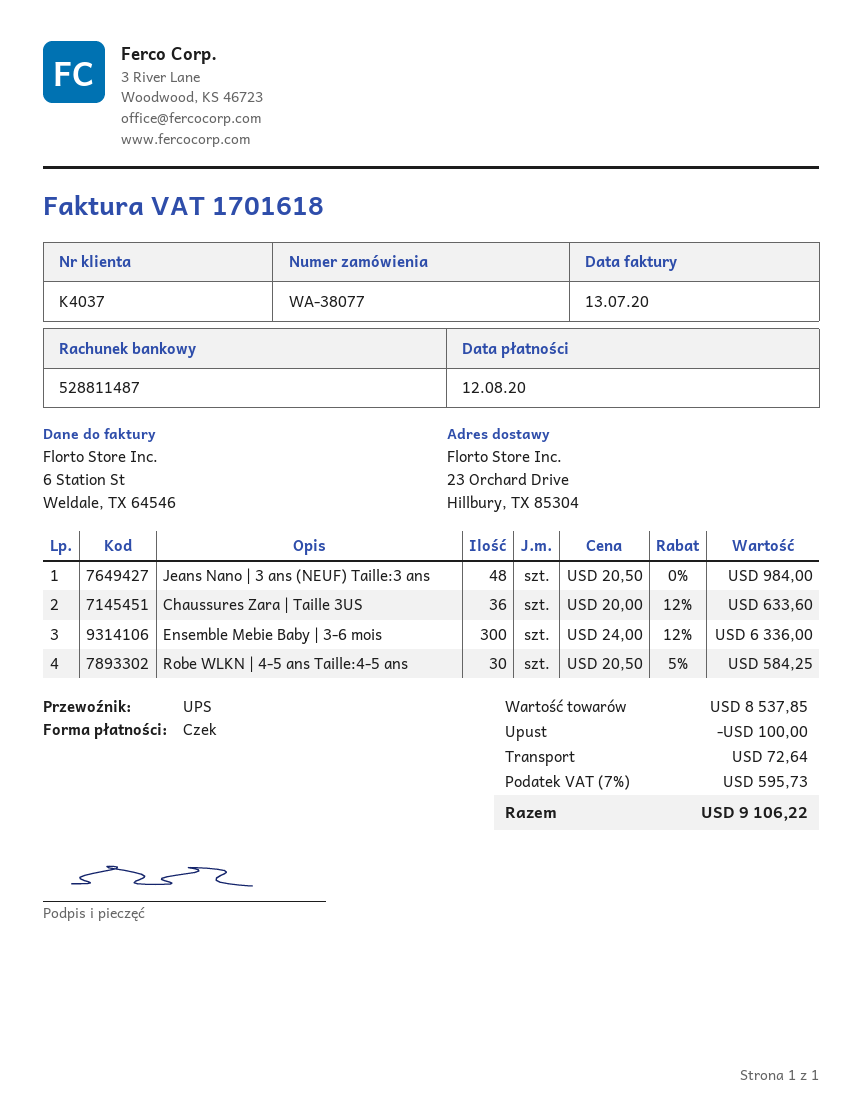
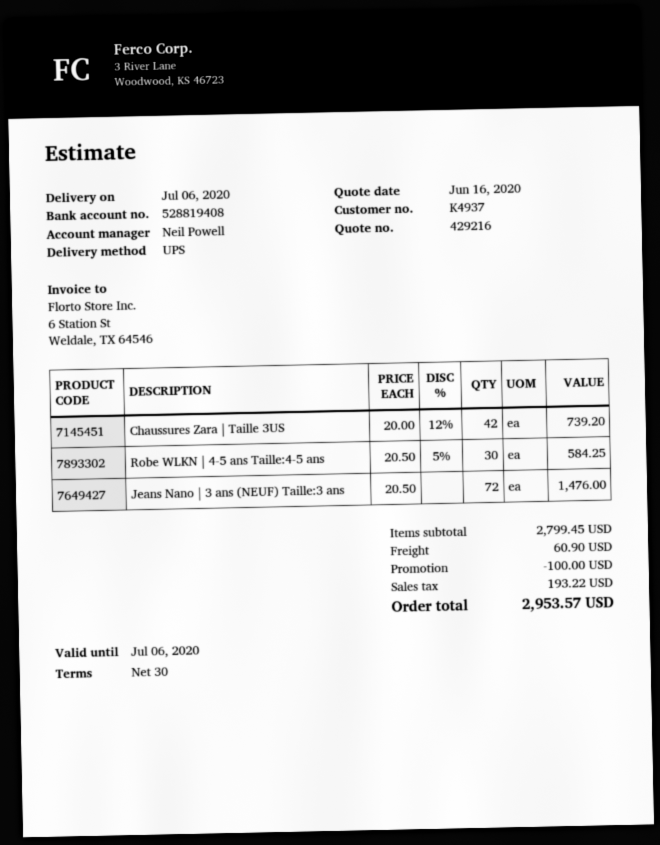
customer number: K4037 -> K4937
bank account: 528811487 -> 528819408
Jeans Nano | 3 ans (NEUF) Taille:3 ans: 48 x 20.50 = 984.00 -> 72 x 20.50 = 1476.00
Chaussures Zara | Taille 3US: 36 x 20.00 - 12% = 633.60 -> 42 x 20.00 - 12% = 739.20
Ensemble Mebie Baby | 3-6 mois: 300 x 24.00 - 12% = 6336.00 -> none
subtotal: 8537.85 -> 2799.45
shipping: 72.64 -> 60.90
tax: 595.73 -> 193.22
total: 9106.22 -> 2953.57

